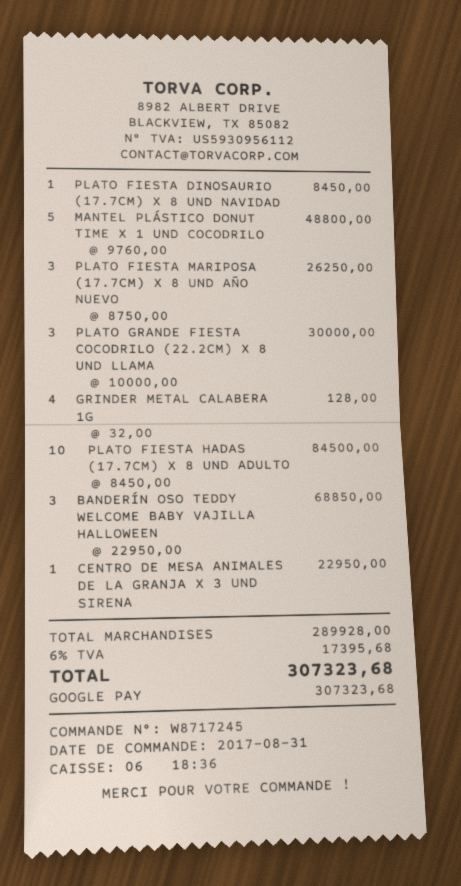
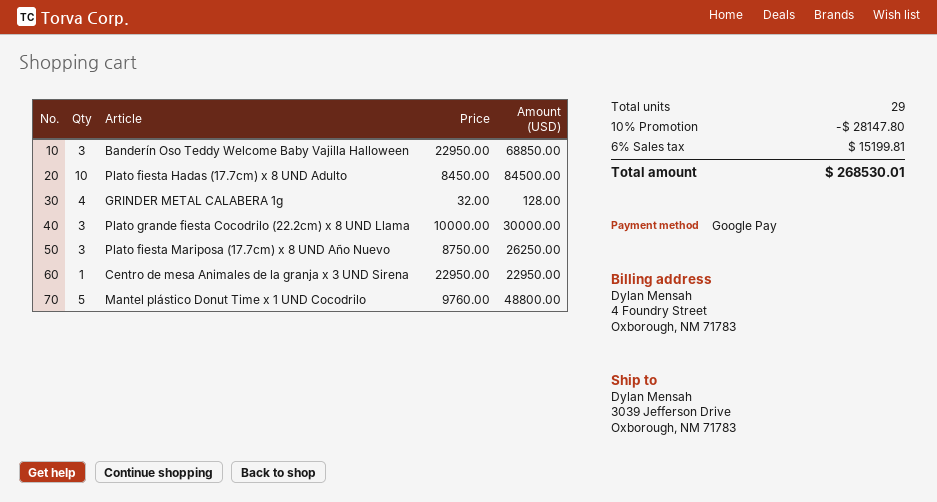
PLATO FIESTA DINOSAURIO (17.7CM) X 8 UND NAVIDAD: 1 x 8450.00 = 8450.00 -> none
discount: none -> 10% = 28147.80
tax: 6% = 17395.68 -> 6% = 15199.81
total: 307323.68 -> 268530.01

